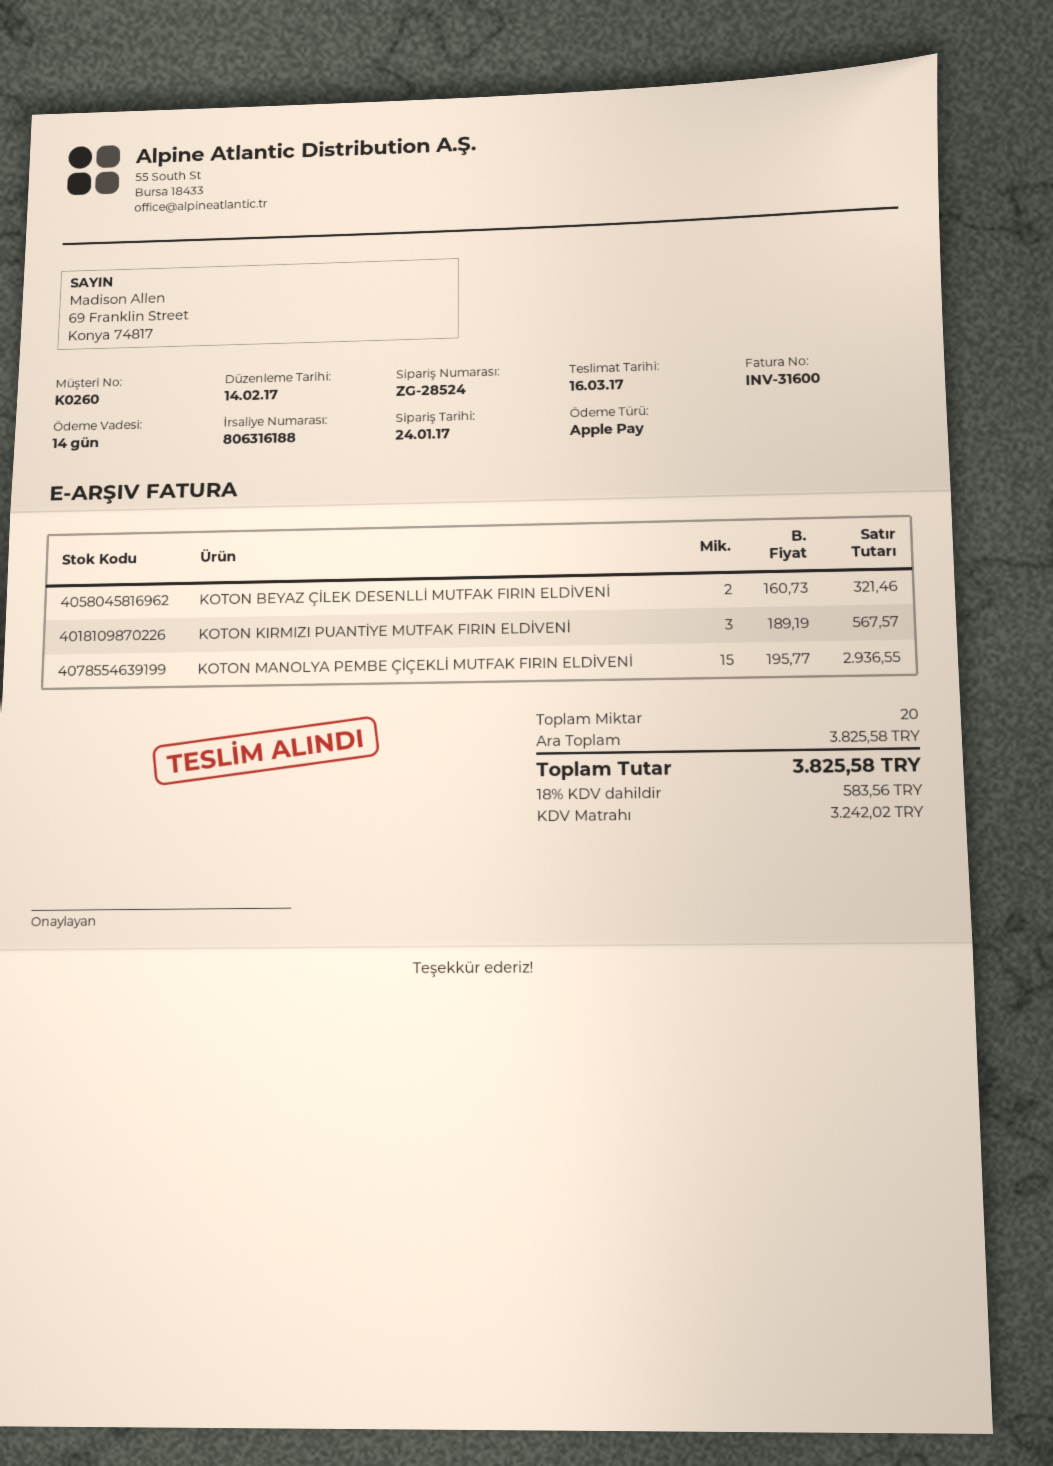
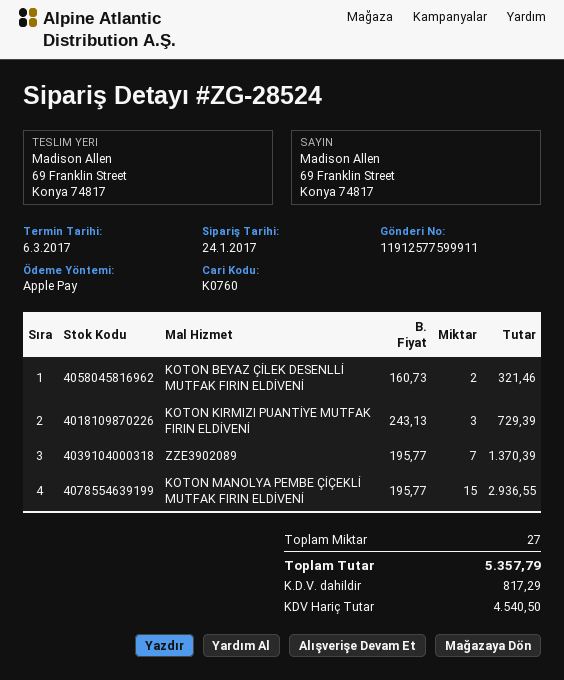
delivery date: 2017-03-16 -> 2017-03-06
customer number: K0260 -> K0760
KOTON KIRMIZI PUANTİYE MUTFAK FIRIN ELDİVENİ: 3 x 189.19 = 567.57 -> 3 x 243.13 = 729.39
ZZE3902089: none -> 7 x 195.77 = 1370.39
total quantity: 20 -> 27
net: 3242.02 -> 4540.50
tax: 583.56 -> 817.29
total: 3825.58 -> 5357.79

